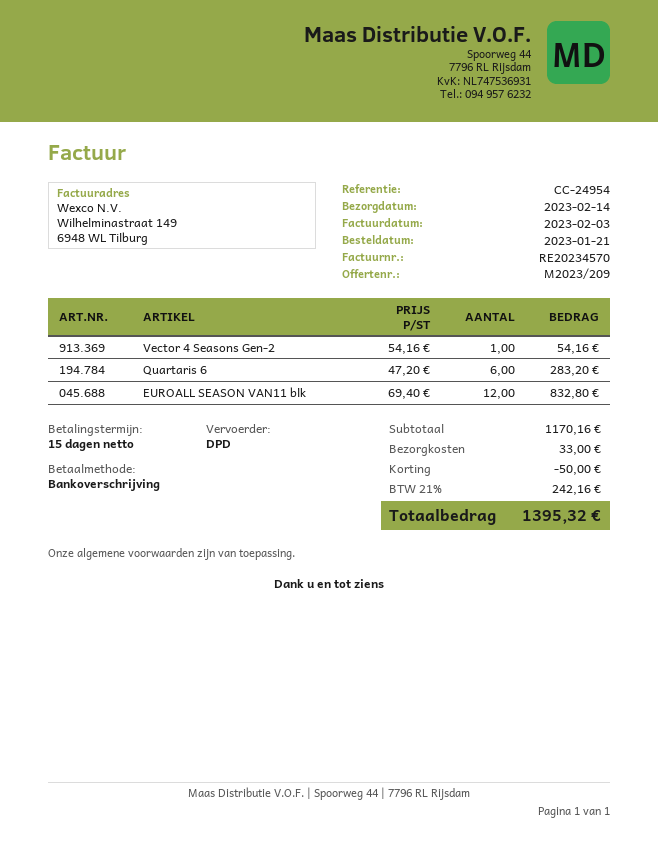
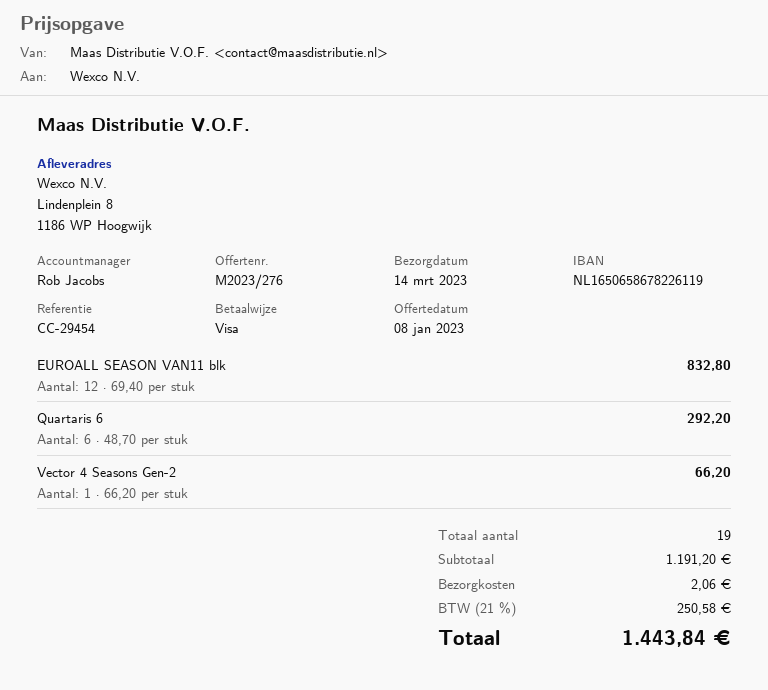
quote number: M2023/209 -> M2023/276
delivery date: 2023-02-14 -> 2023-03-14
reference: CC-24954 -> CC-29454
payment method: bank transfer -> Visa
Vector 4 Seasons Gen-2: 1 x 54.16 = 54.16 -> 1 x 66.20 = 66.20
Quartaris 6: 6 x 47.20 = 283.20 -> 6 x 48.70 = 292.20
subtotal: 1170.16 -> 1191.20
discount: 50.00 -> none
shipping: 33.00 -> 2.06
tax: 21% = 242.16 -> 21% = 250.58
total: 1395.32 -> 1443.84

